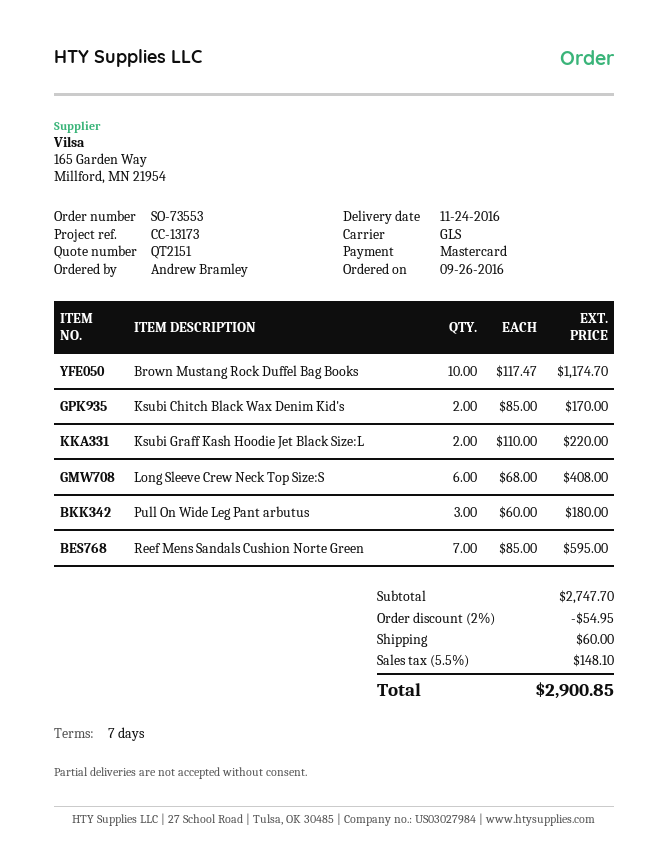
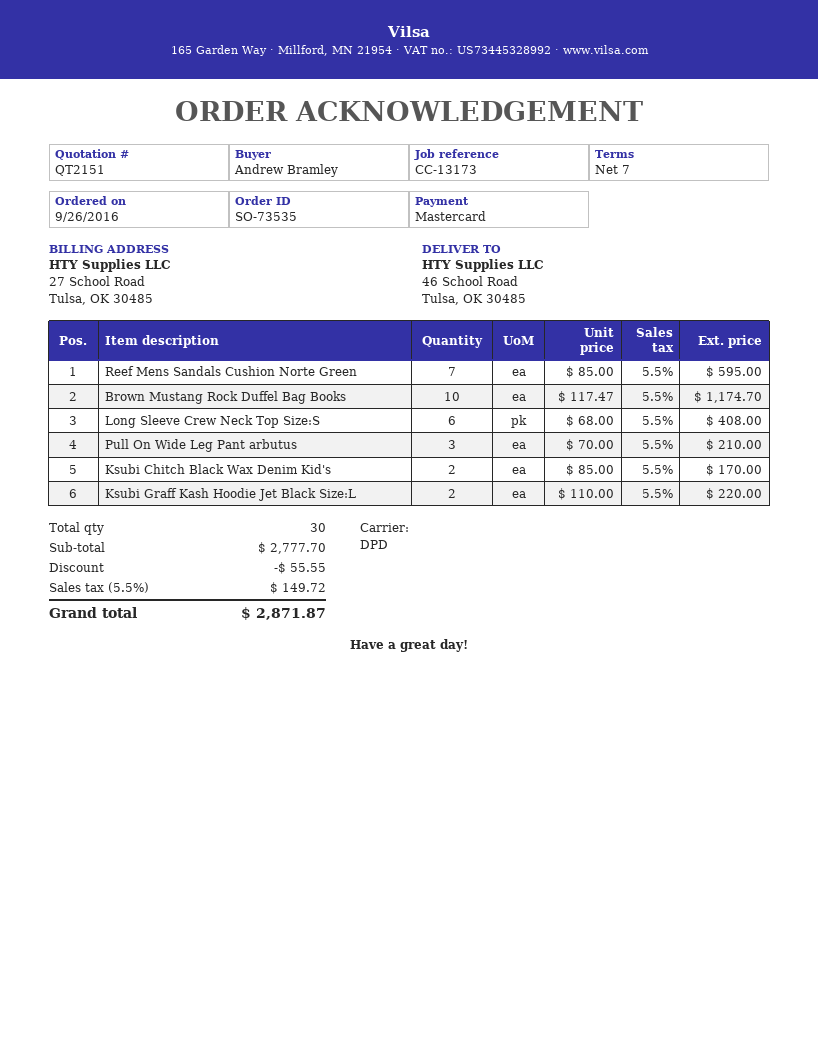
order number: SO-73553 -> SO-73535
shipping method: GLS -> DPD
Pull On Wide Leg Pant arbutus: 3 x 60.00 = 180.00 -> 3 x 70.00 = 210.00
subtotal: 2747.70 -> 2777.70
discount: 54.95 -> 55.55
shipping: 60.00 -> none
tax: 5.5% = 148.10 -> 5.5% = 149.72
total: 2900.85 -> 2871.87

